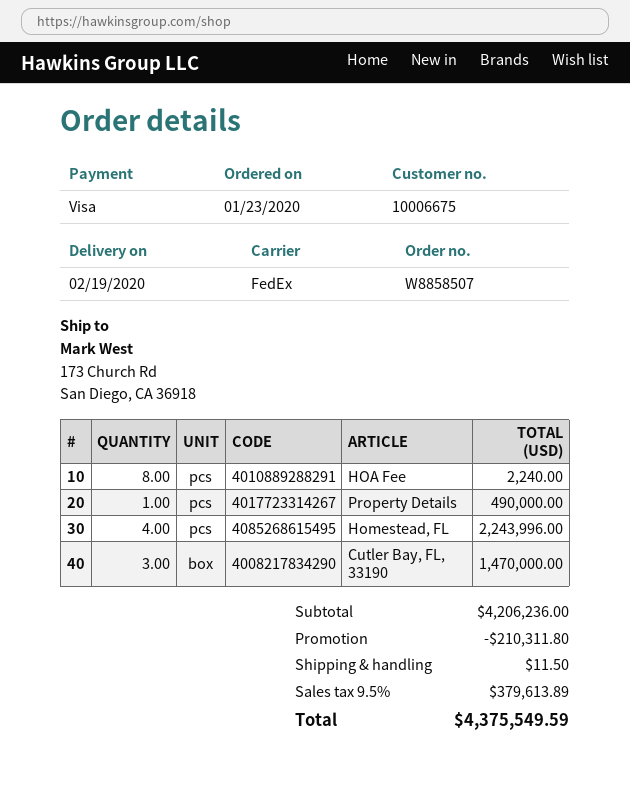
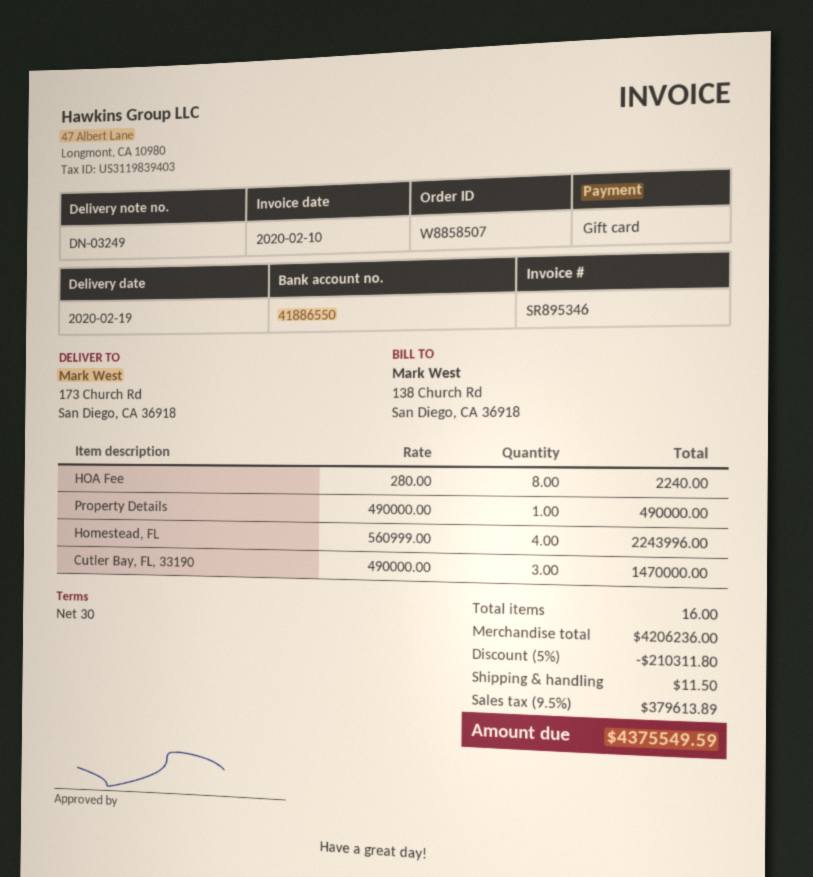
payment method: Visa -> gift card

